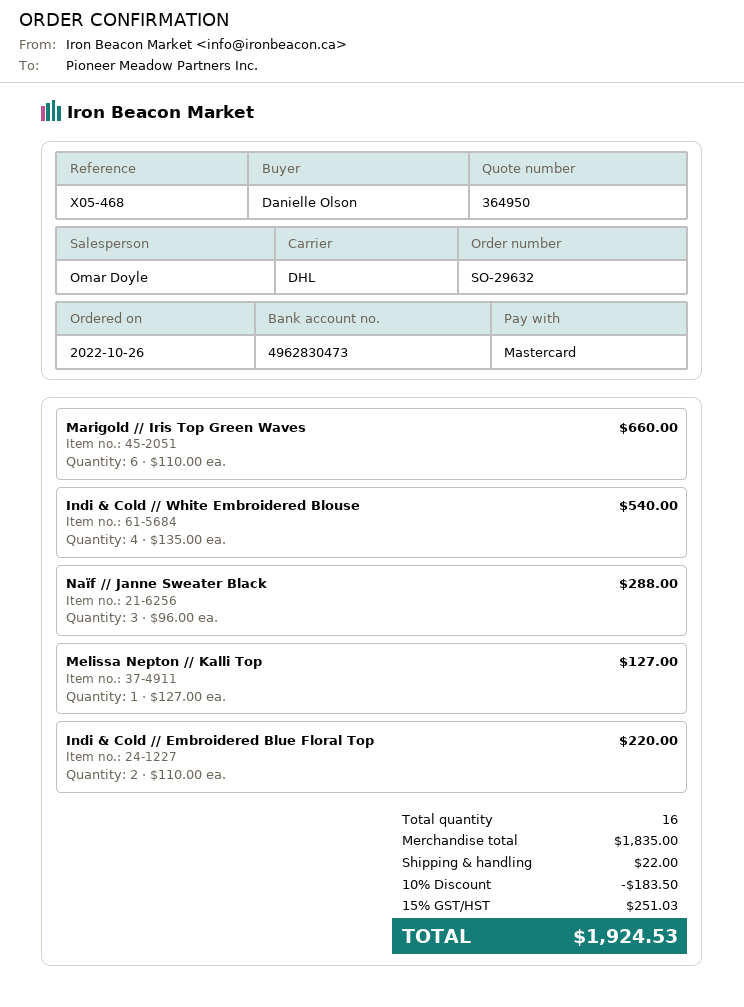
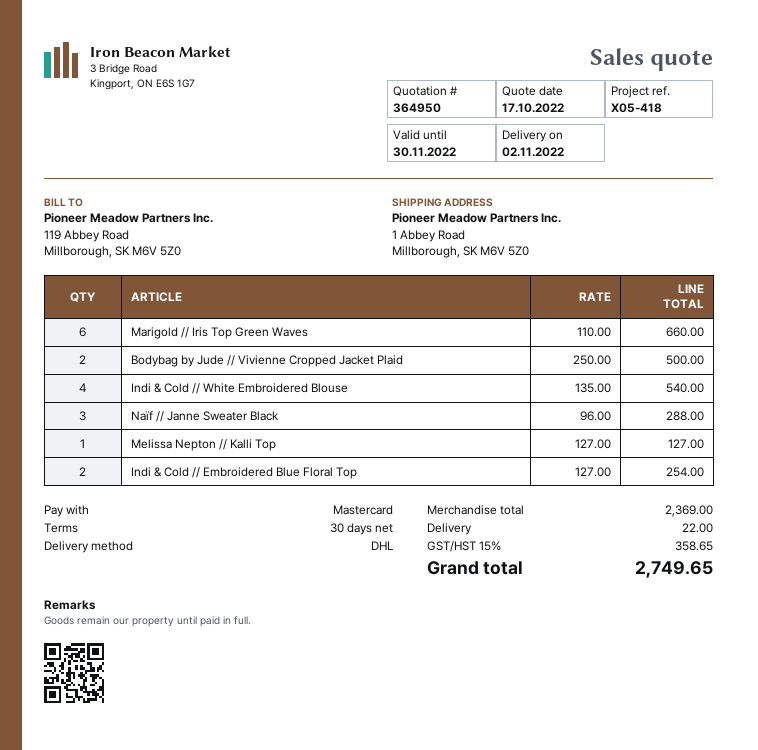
reference: X05-468 -> X05-418
Indi & Cold // Embroidered Blue Floral Top: 2 x 110.00 = 220.00 -> 2 x 127.00 = 254.00
Bodybag by Jude // Vivienne Cropped Jacket Plaid: none -> 2 x 250.00 = 500.00
subtotal: 1835.00 -> 2369.00
discount: 10% = 183.50 -> none
tax: 15% = 251.03 -> 15% = 358.65
total: 1924.53 -> 2749.65

